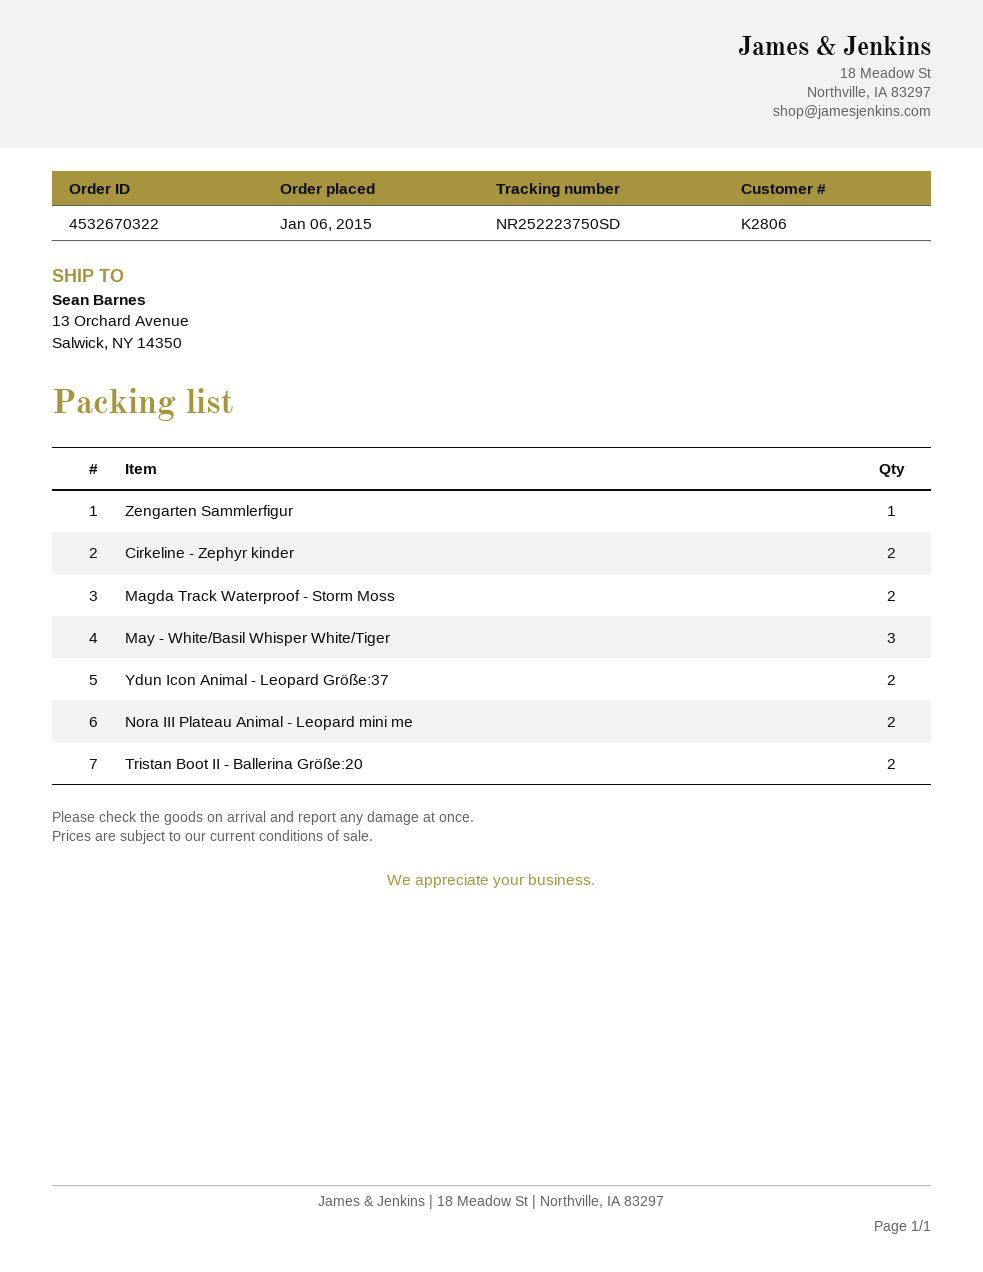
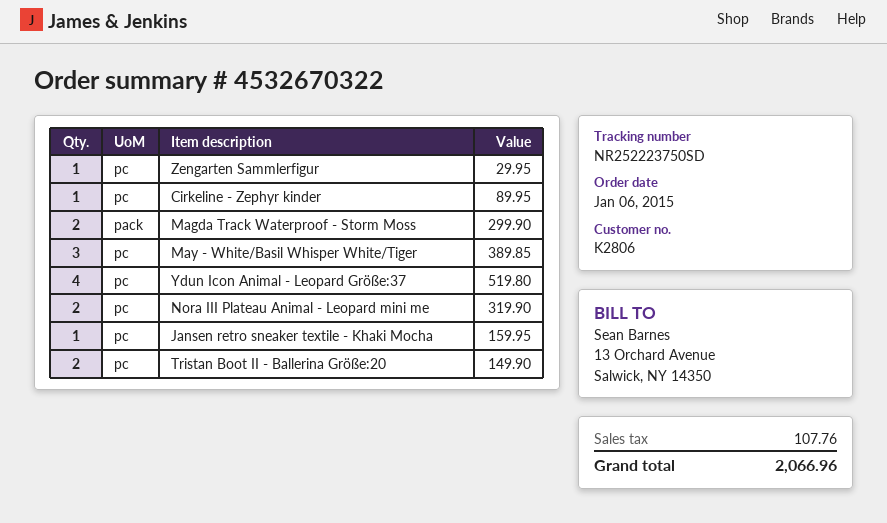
Cirkeline - Zephyr kinder: 2 -> 1
Ydun Icon Animal - Leopard Größe:37: 2 -> 4
Jansen retro sneaker textile - Khaki Mocha: none -> 1

